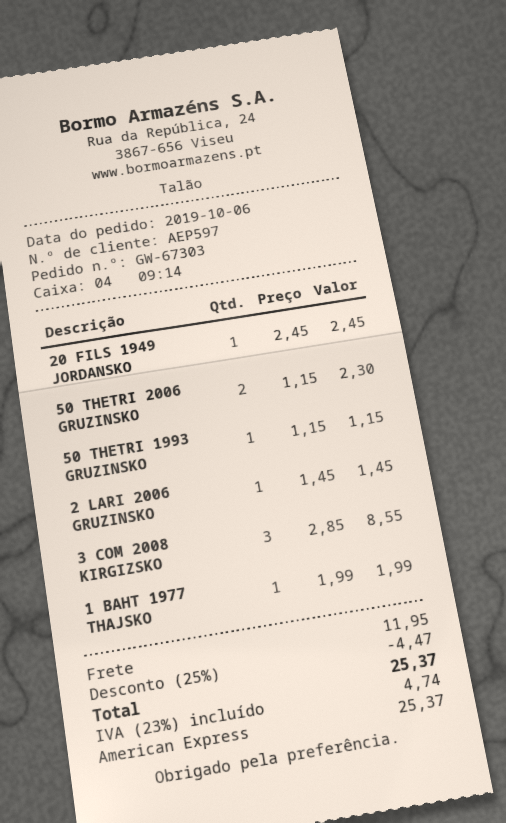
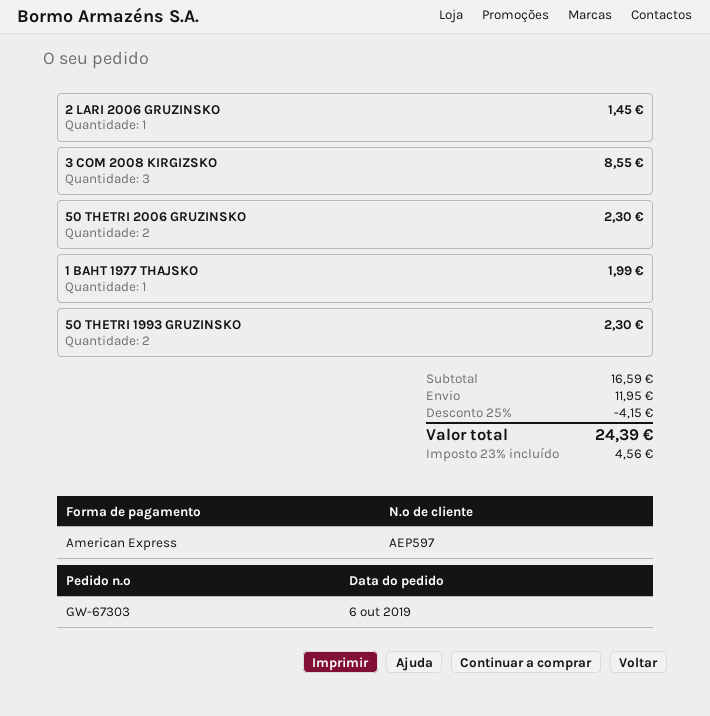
20 FILS 1949 JORDANSKO: 1 for 2.45 -> none
50 THETRI 1993 GRUZINSKO: 1 for 1.15 -> 2 for 2.30
discount: 25% = 4.47 -> 25% = 4.15
tax: 23% = 4.74 -> 23% = 4.56
total: 25.37 -> 24.39

